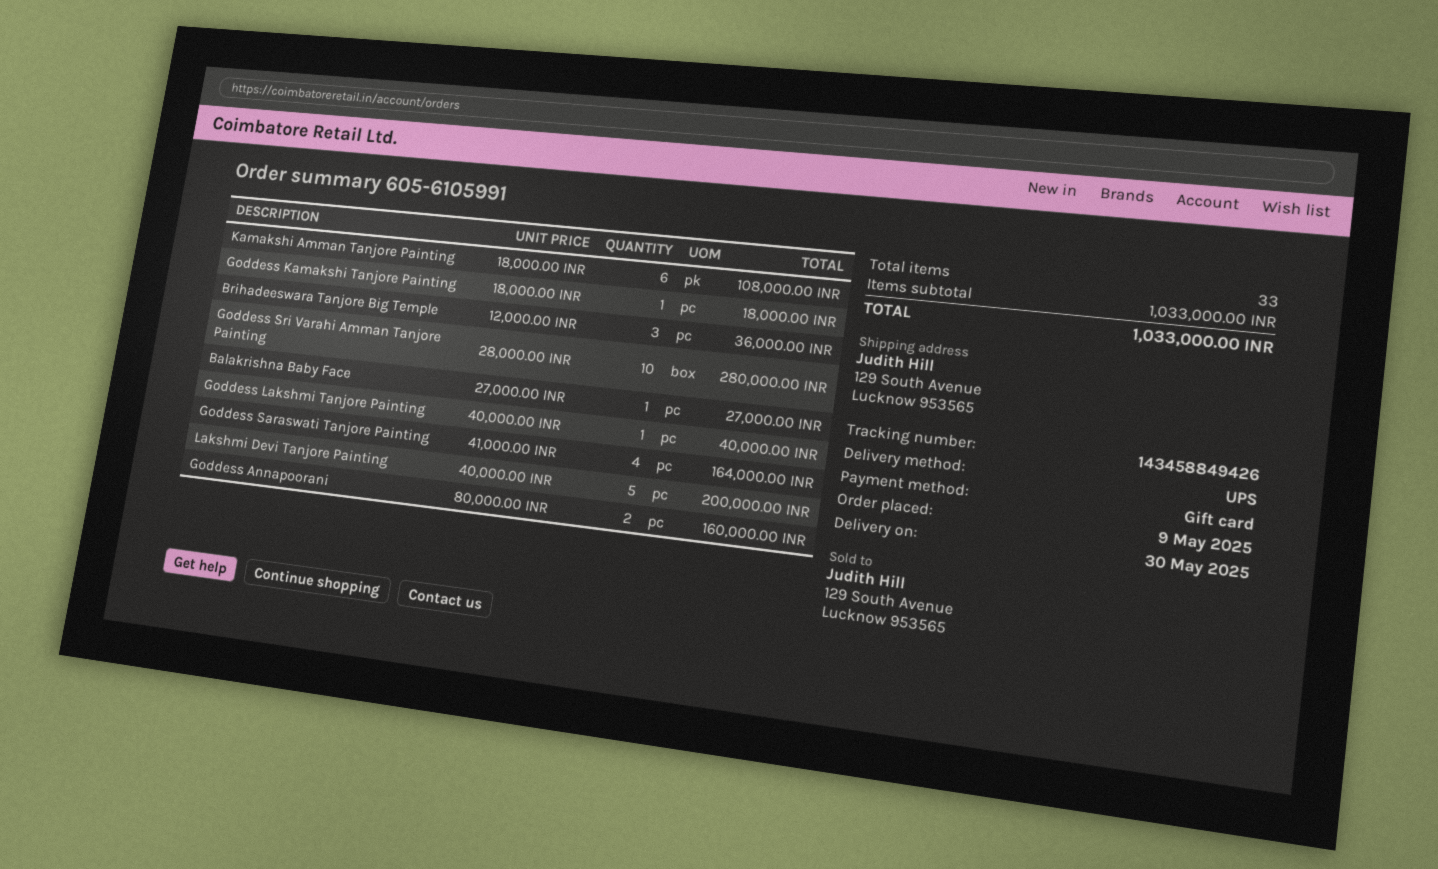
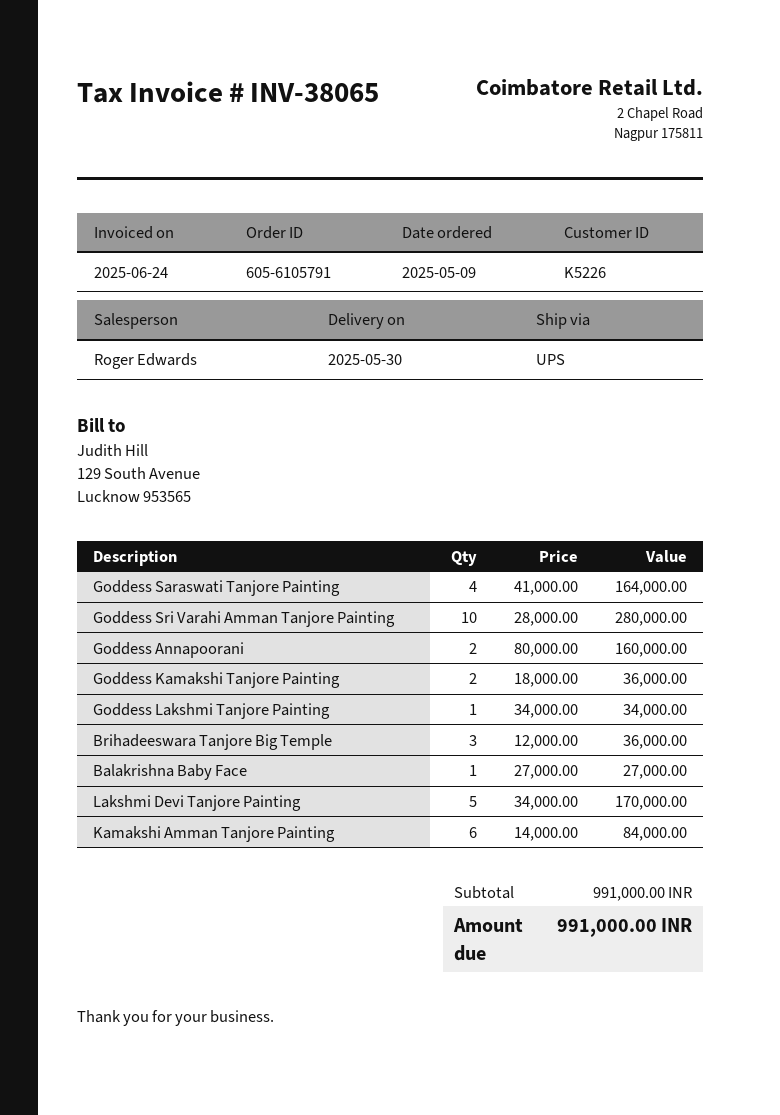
order number: 605-6105991 -> 605-6105791
Kamakshi Amman Tanjore Painting: 6 x 18000.00 = 108000.00 -> 6 x 14000.00 = 84000.00
Goddess Kamakshi Tanjore Painting: 1 x 18000.00 = 18000.00 -> 2 x 18000.00 = 36000.00
Goddess Lakshmi Tanjore Painting: 1 x 40000.00 = 40000.00 -> 1 x 34000.00 = 34000.00
Lakshmi Devi Tanjore Painting: 5 x 40000.00 = 200000.00 -> 5 x 34000.00 = 170000.00
subtotal: 1033000.00 -> 991000.00
total: 1033000.00 -> 991000.00

